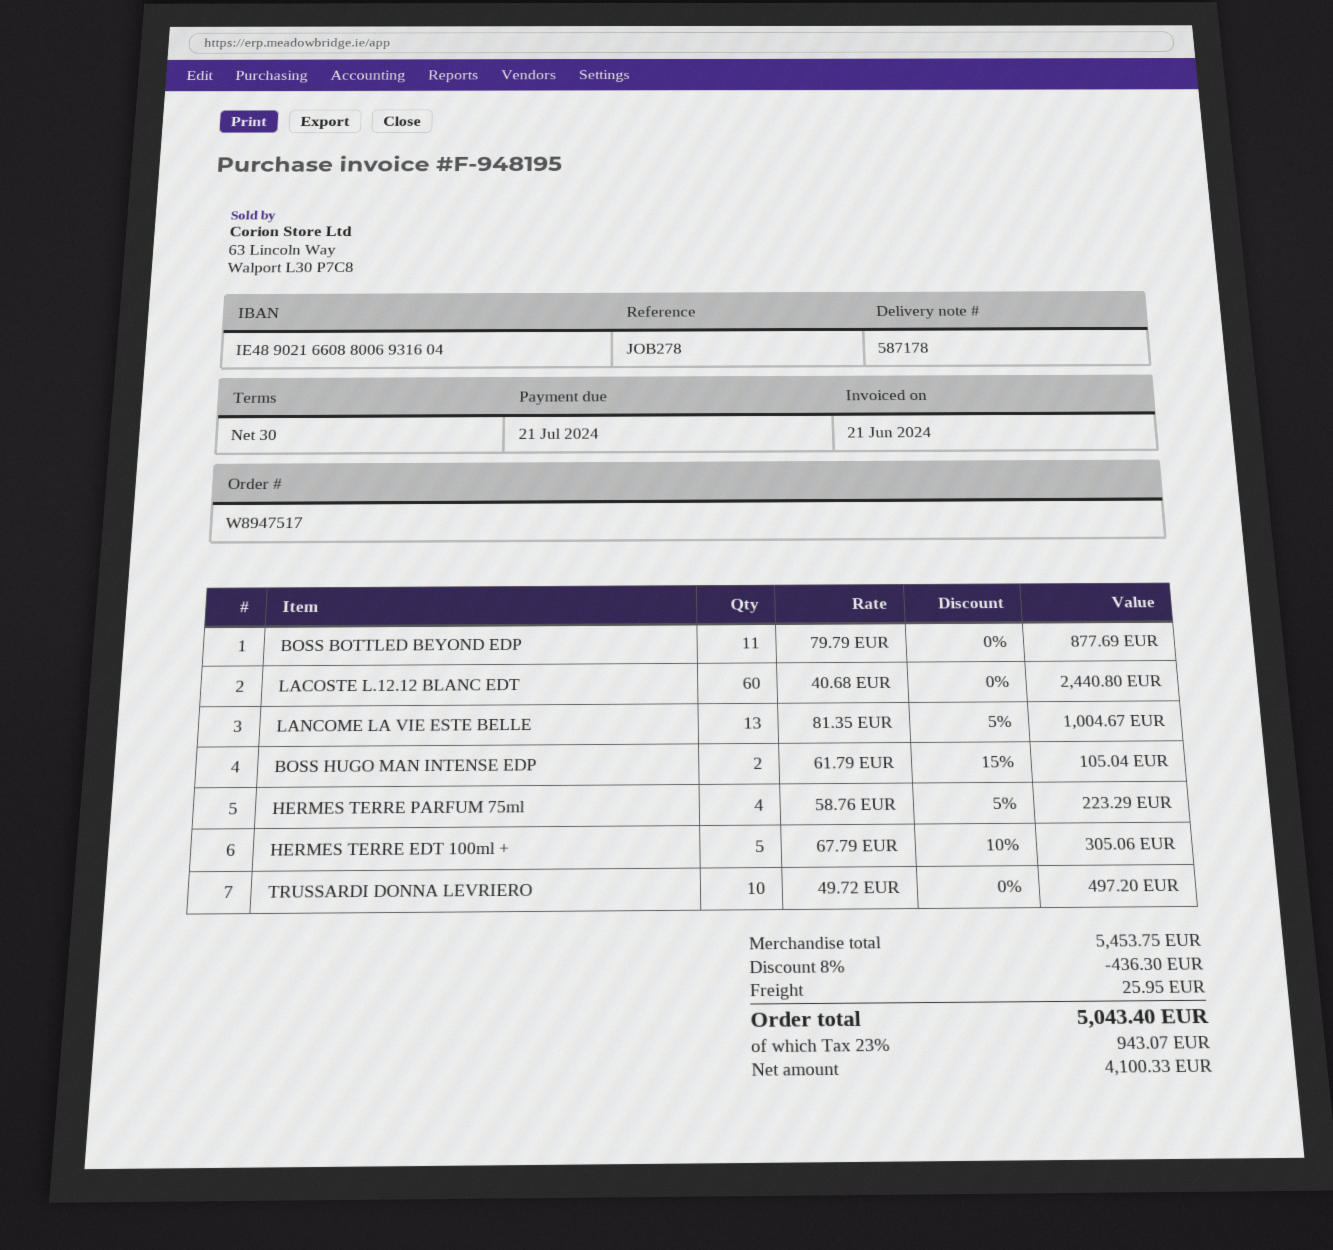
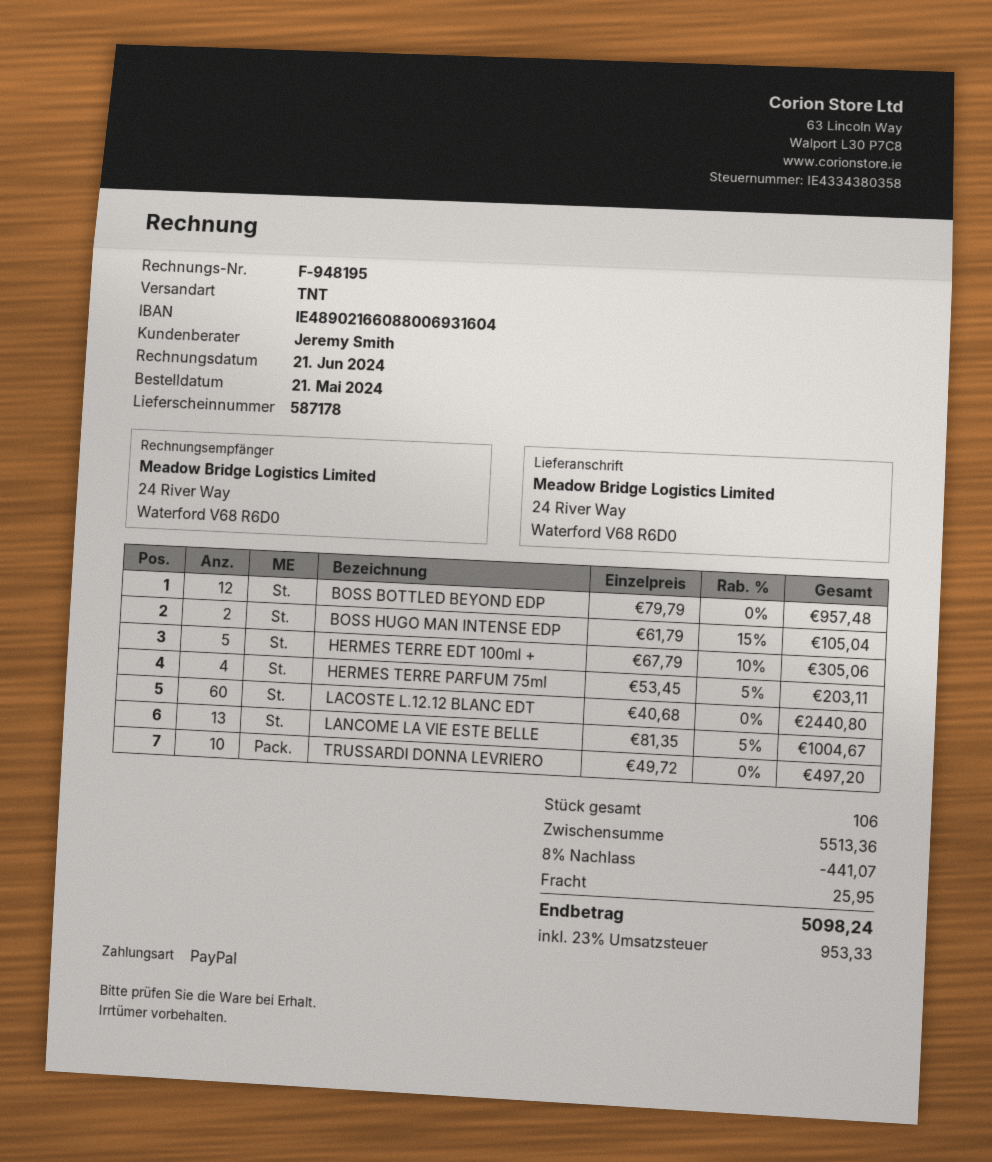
BOSS BOTTLED BEYOND EDP: 11 x 79.79 = 877.69 -> 12 x 79.79 = 957.48
HERMES TERRE PARFUM 75ml: 4 x 58.76 - 5% = 223.29 -> 4 x 53.45 - 5% = 203.11
subtotal: 5453.75 -> 5513.36
discount: 8% = 436.30 -> 8% = 441.07
tax: 23% = 943.07 -> 23% = 953.33
total: 5043.40 -> 5098.24

